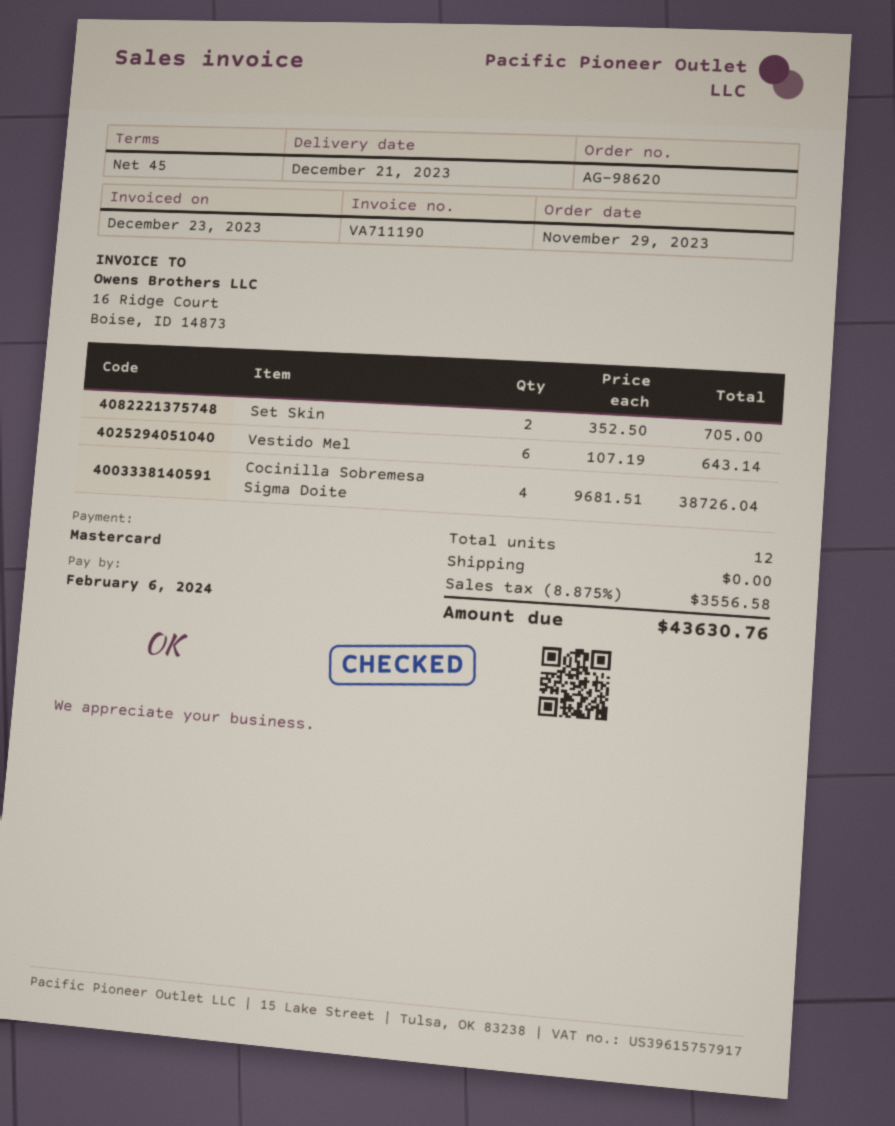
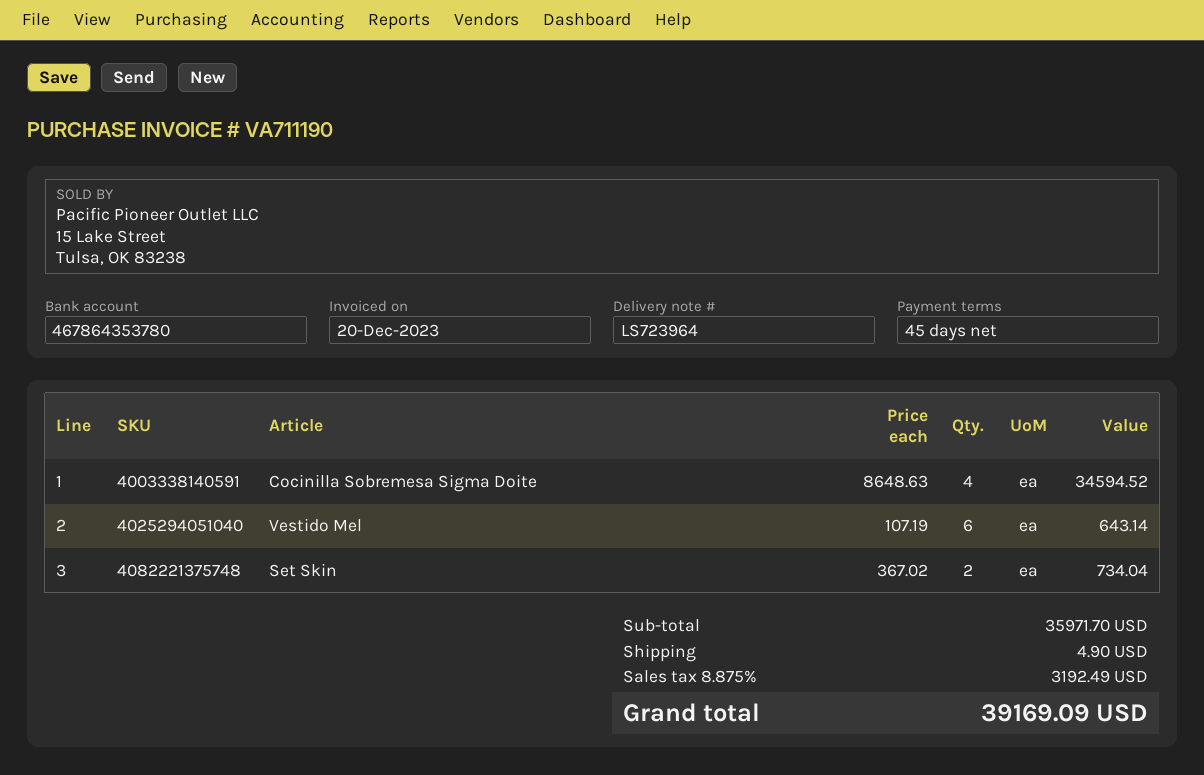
invoice date: 2023-12-23 -> 2023-12-20
Set Skin: 2 x 352.50 = 705.00 -> 2 x 367.02 = 734.04
Cocinilla Sobremesa Sigma Doite: 4 x 9681.51 = 38726.04 -> 4 x 8648.63 = 34594.52
shipping: 0.00 -> 4.90
tax: 8.875% = 3556.58 -> 8.875% = 3192.49
total: 43630.76 -> 39169.09

